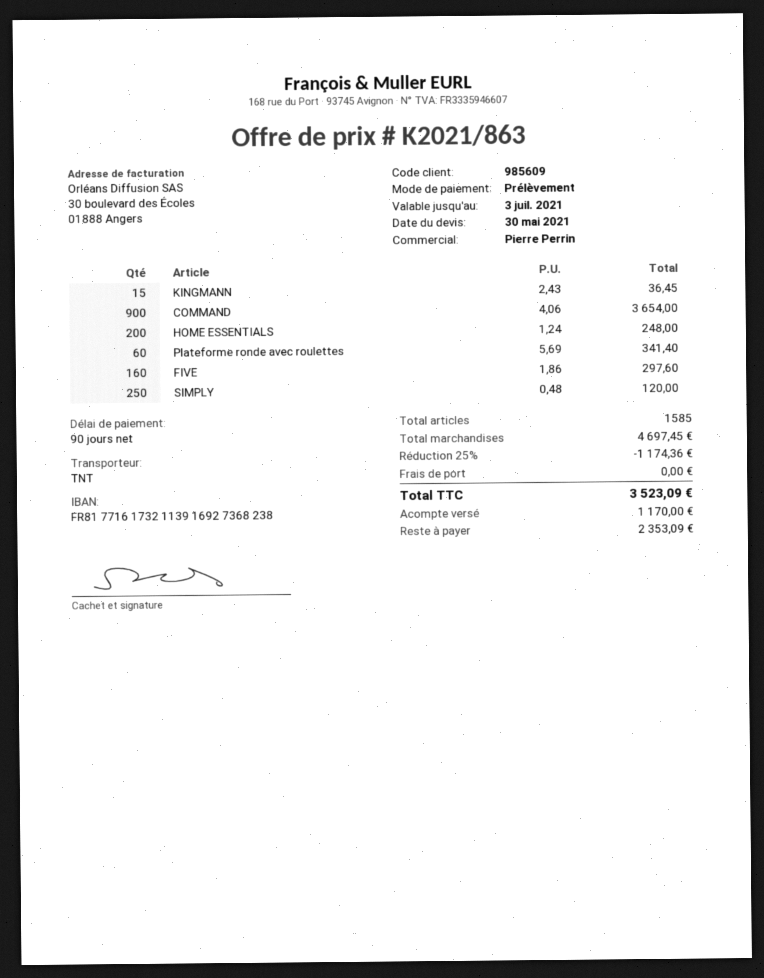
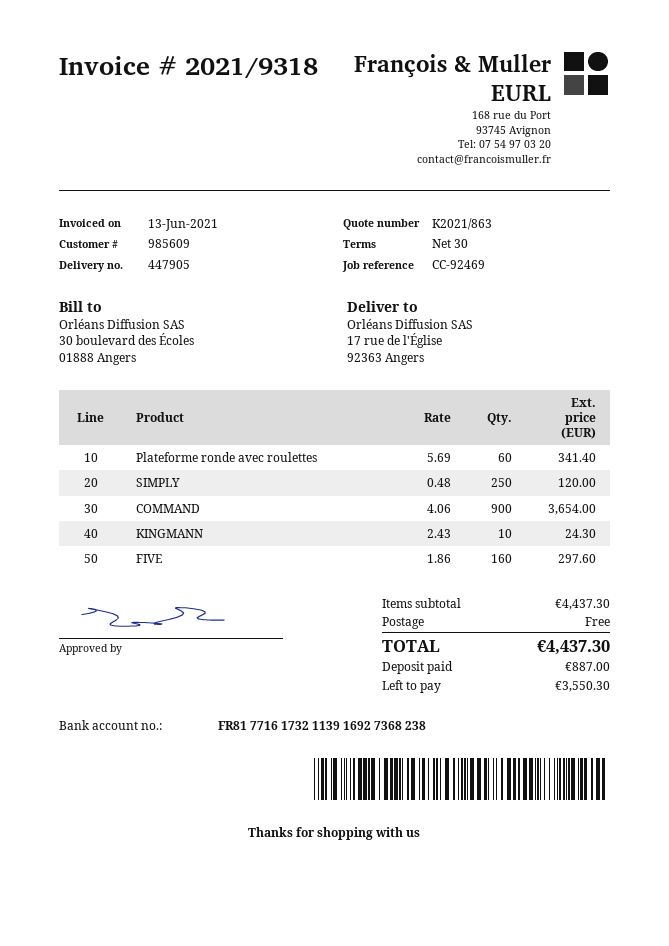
payment terms: 90 days -> 30 days
KINGMANN: 15 x 2.43 = 36.45 -> 10 x 2.43 = 24.30
HOME ESSENTIALS: 200 x 1.24 = 248.00 -> none
subtotal: 4697.45 -> 4437.30
discount: 25% = 1174.36 -> none
total: 3523.09 -> 4437.30
deposit: 1170.00 -> 887.00
balance: 2353.09 -> 3550.30

